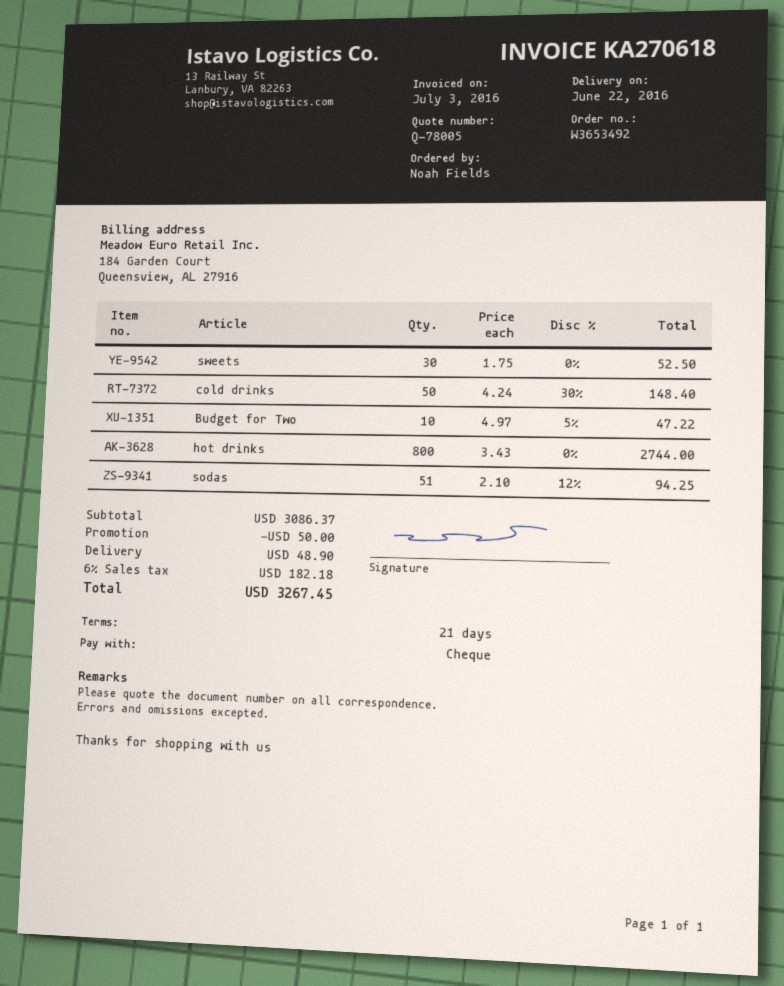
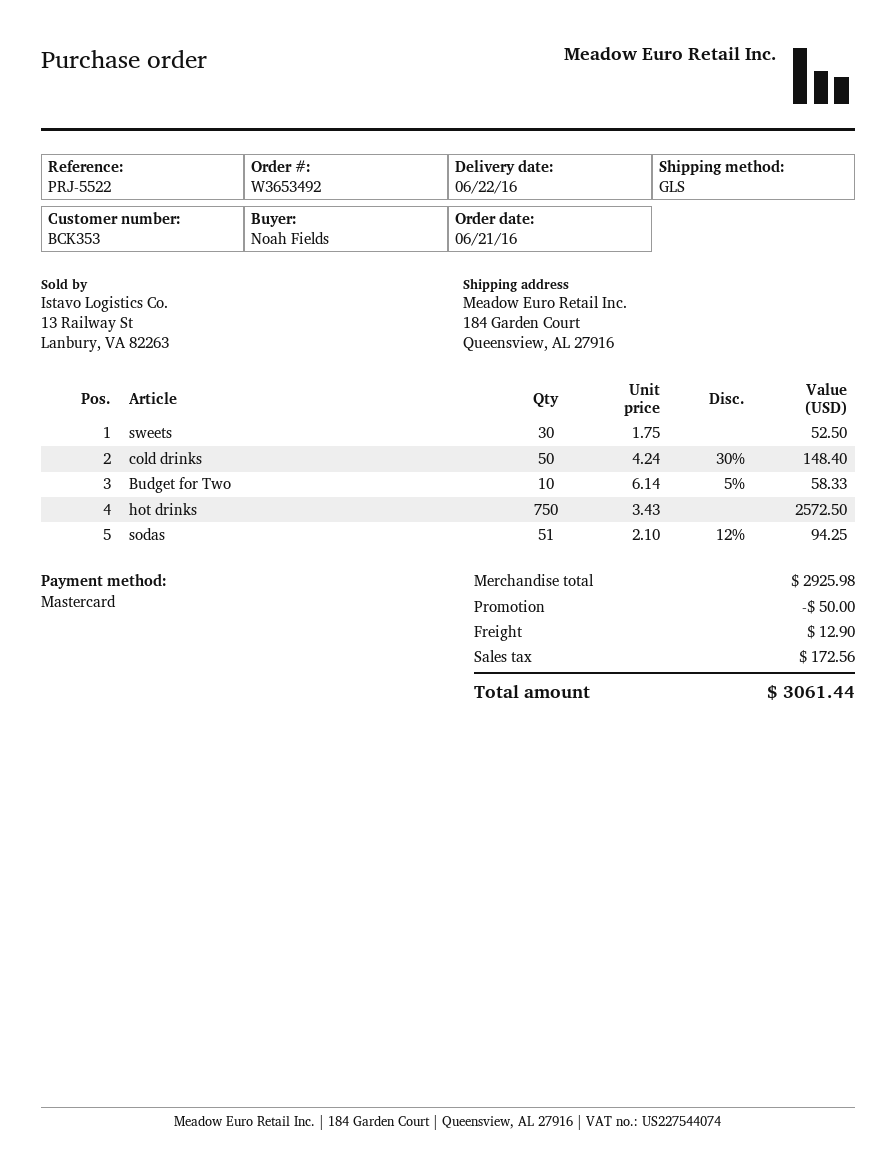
payment method: cheque -> Mastercard
Budget for Two: 10 x 4.97 - 5% = 47.22 -> 10 x 6.14 - 5% = 58.33
hot drinks: 800 x 3.43 = 2744.00 -> 750 x 3.43 = 2572.50
subtotal: 3086.37 -> 2925.98
shipping: 48.90 -> 12.90
tax: 182.18 -> 172.56
total: 3267.45 -> 3061.44

